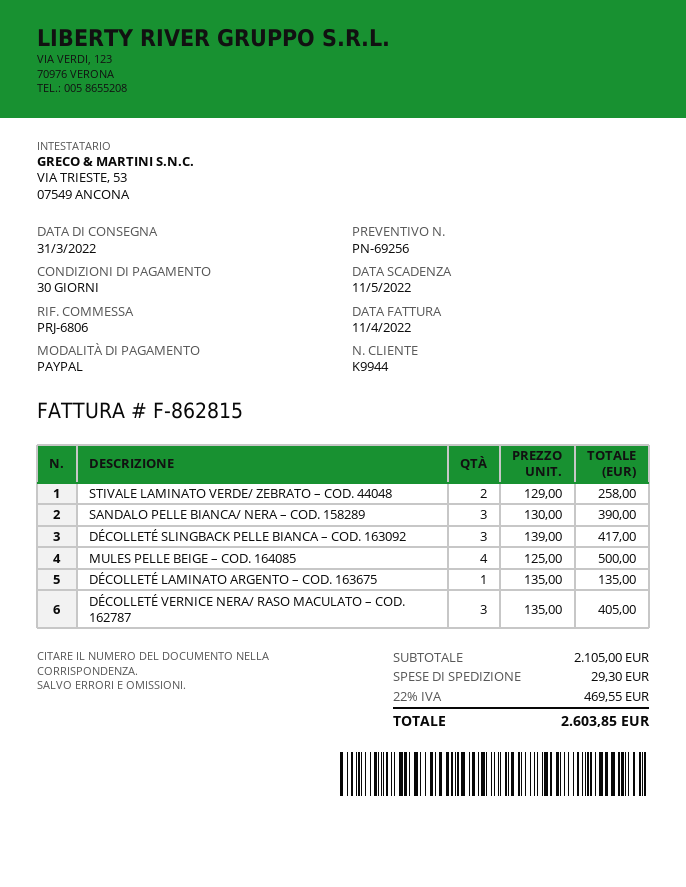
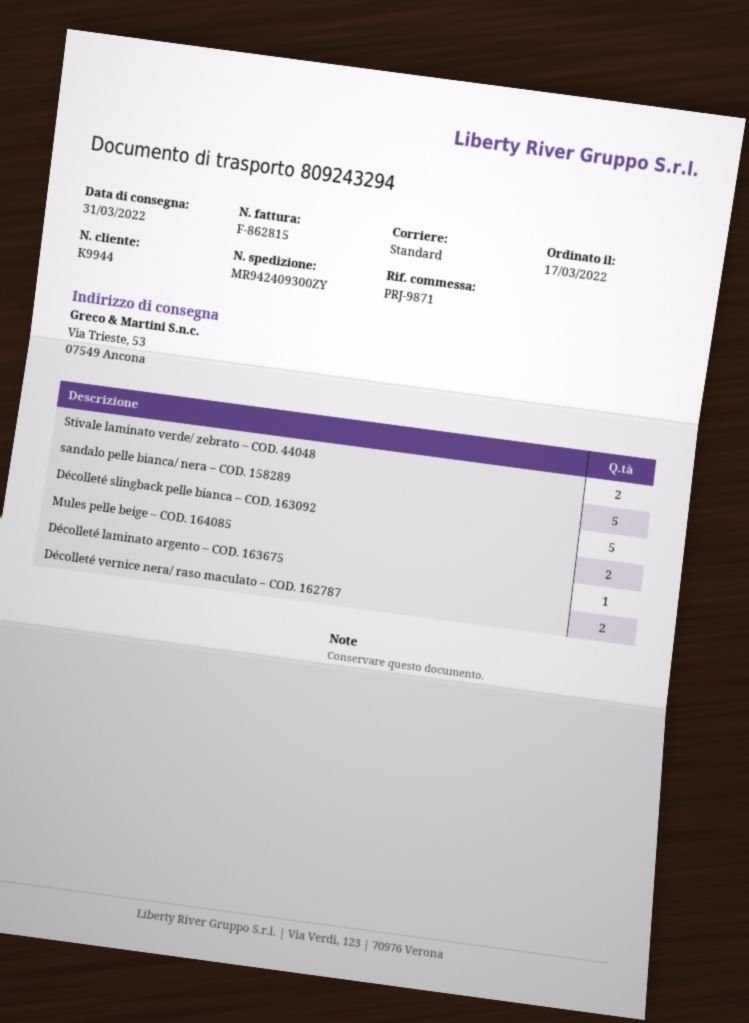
reference: PRJ-6806 -> PRJ-9871
SANDALO PELLE BIANCA/ NERA – COD. 158289: 3 -> 5
DÉCOLLETÉ SLINGBACK PELLE BIANCA – COD. 163092: 3 -> 5
MULES PELLE BEIGE – COD. 164085: 4 -> 2
DÉCOLLETÉ VERNICE NERA/ RASO MACULATO – COD. 162787: 3 -> 2

